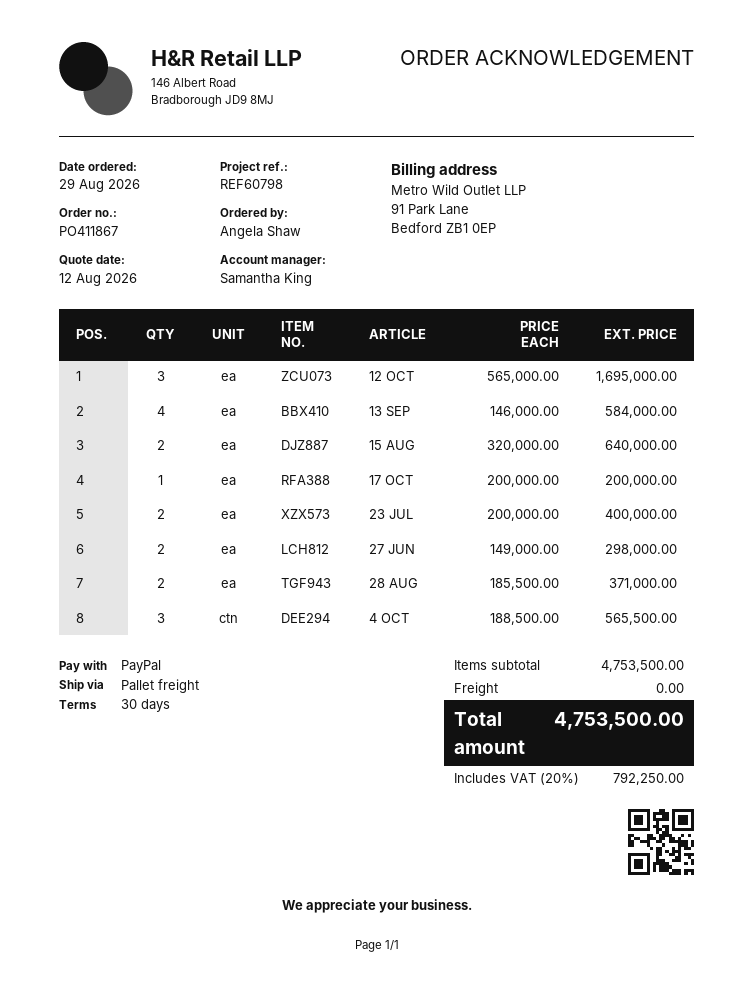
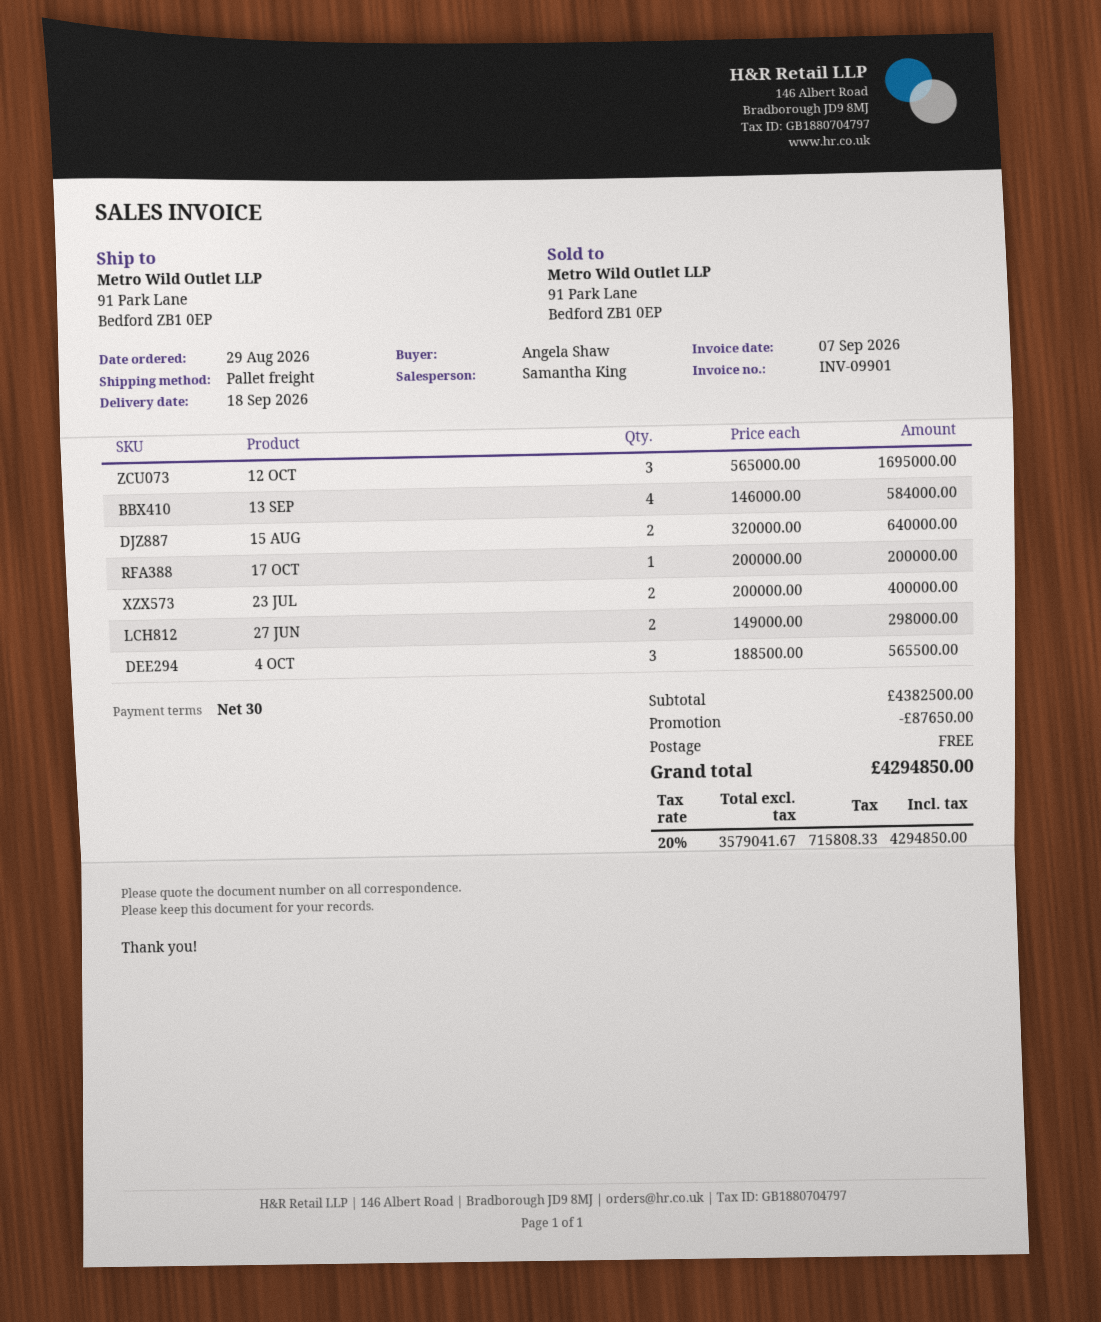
28 AUG: 2 x 185500.00 = 371000.00 -> none
subtotal: 4753500.00 -> 4382500.00
discount: none -> 87650.00
tax: 20% = 792250.00 -> 20% = 715808.33
total: 4753500.00 -> 4294850.00

